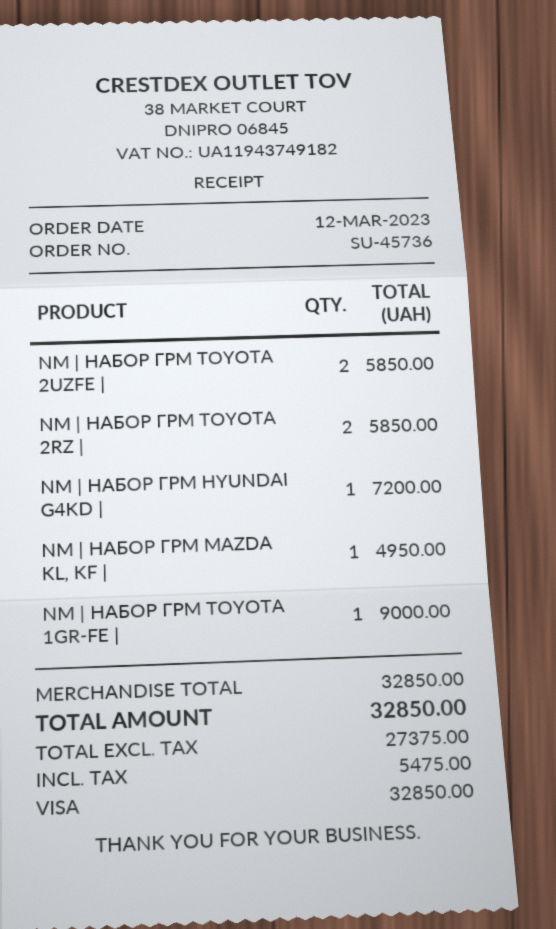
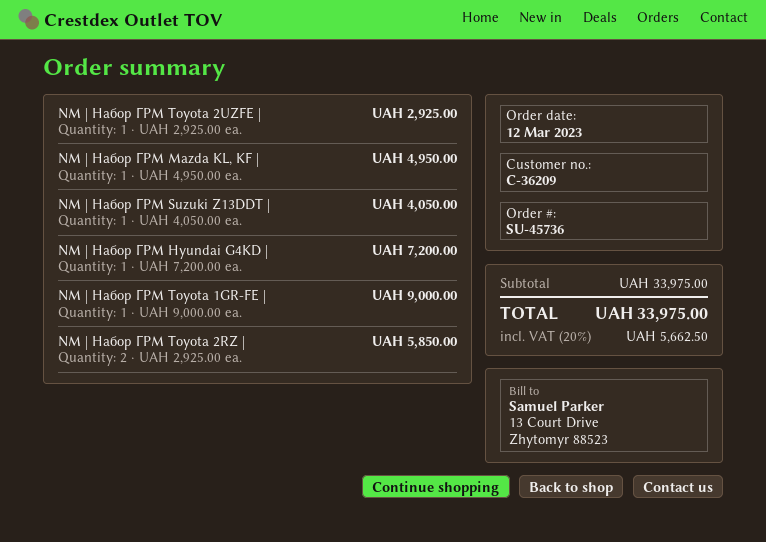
NM | НАБОР ГРМ TOYOTA 2UZFE |: 2 for 5850.00 -> 1 for 2925.00
NM | Набор ГРМ Suzuki Z13DDT |: none -> 1 for 4050.00
subtotal: 32850.00 -> 33975.00
tax: 5475.00 -> 5662.50
total: 32850.00 -> 33975.00

